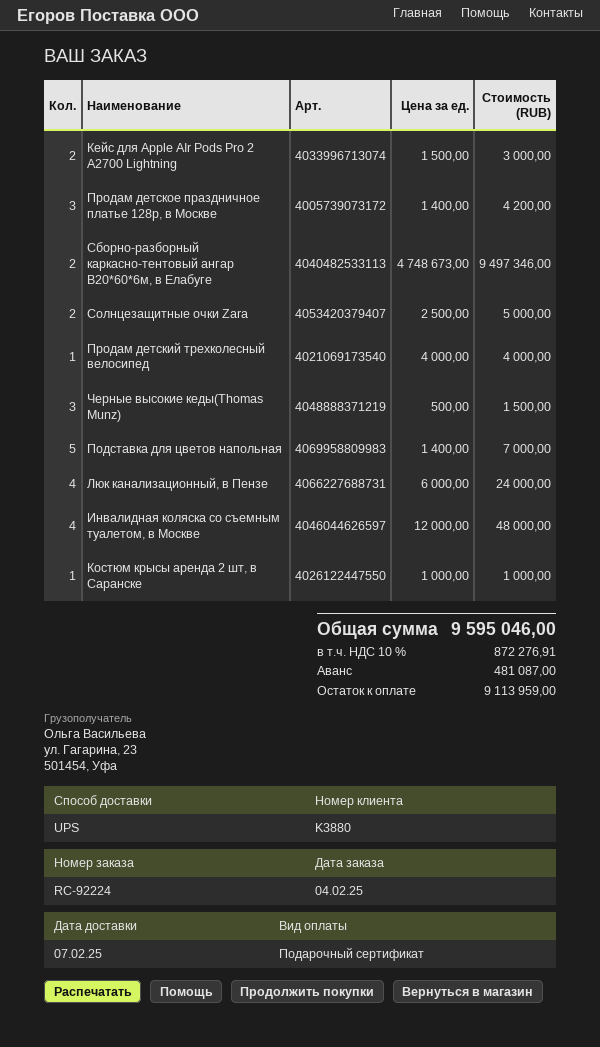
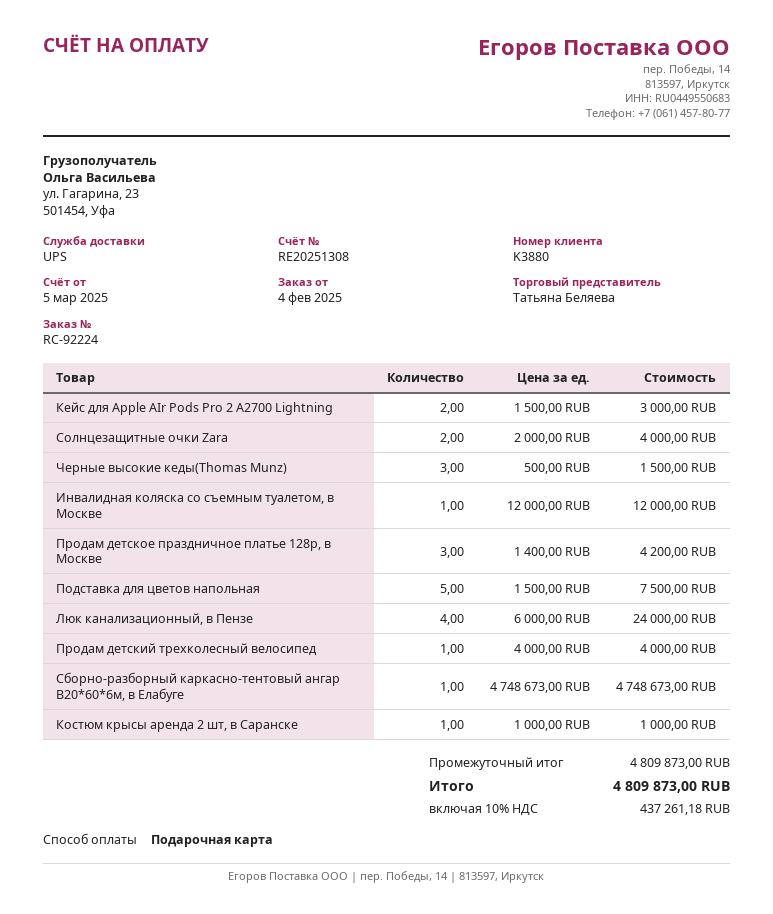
Сборно-разборный каркасно-тентовый ангар В20*60*6м, в Елабуге: 2 x 4748673.00 = 9497346.00 -> 1 x 4748673.00 = 4748673.00
Солнцезащитные очки Zara: 2 x 2500.00 = 5000.00 -> 2 x 2000.00 = 4000.00
Подставка для цветов напольная: 5 x 1400.00 = 7000.00 -> 5 x 1500.00 = 7500.00
Инвалидная коляска со съемным туалетом, в Москве: 4 x 12000.00 = 48000.00 -> 1 x 12000.00 = 12000.00
tax: 10% = 872276.91 -> 10% = 437261.18
total: 9595046.00 -> 4809873.00

